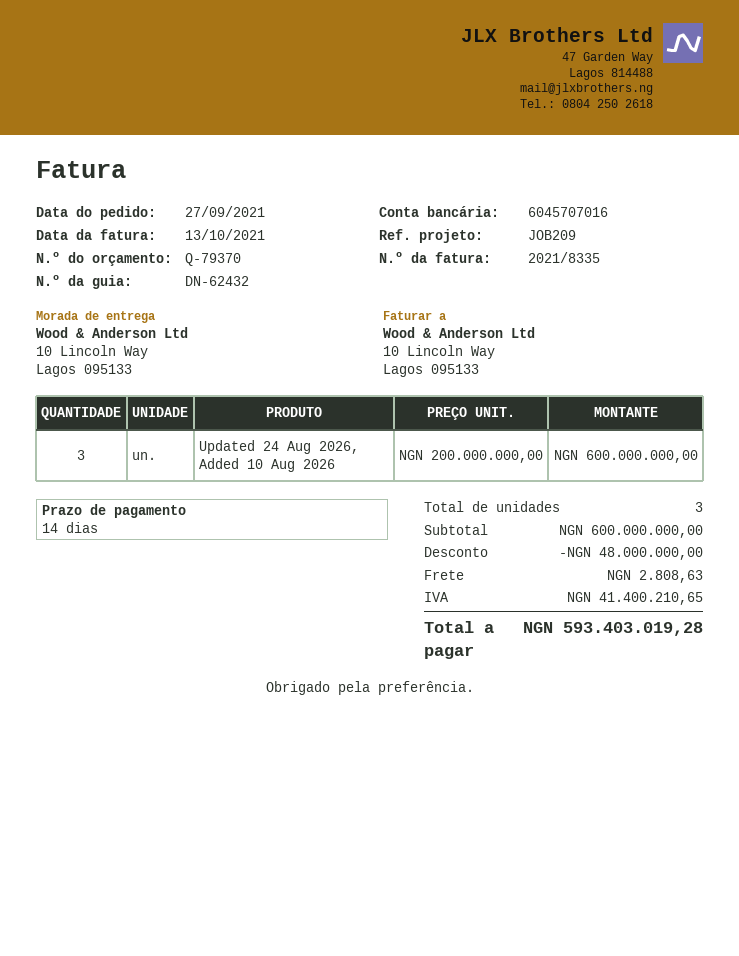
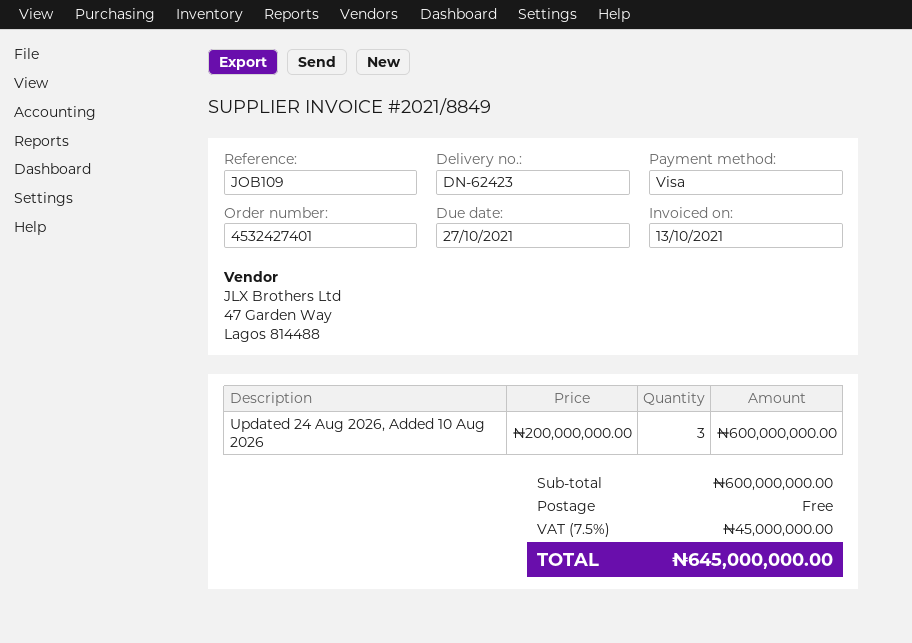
delivery note number: DN-62432 -> DN-62423
invoice number: 2021/8335 -> 2021/8849
reference: JOB209 -> JOB109
discount: 48000000.00 -> none
shipping: 2808.63 -> 0.00
tax: 41400210.65 -> 45000000.00
total: 593403019.28 -> 645000000.00

